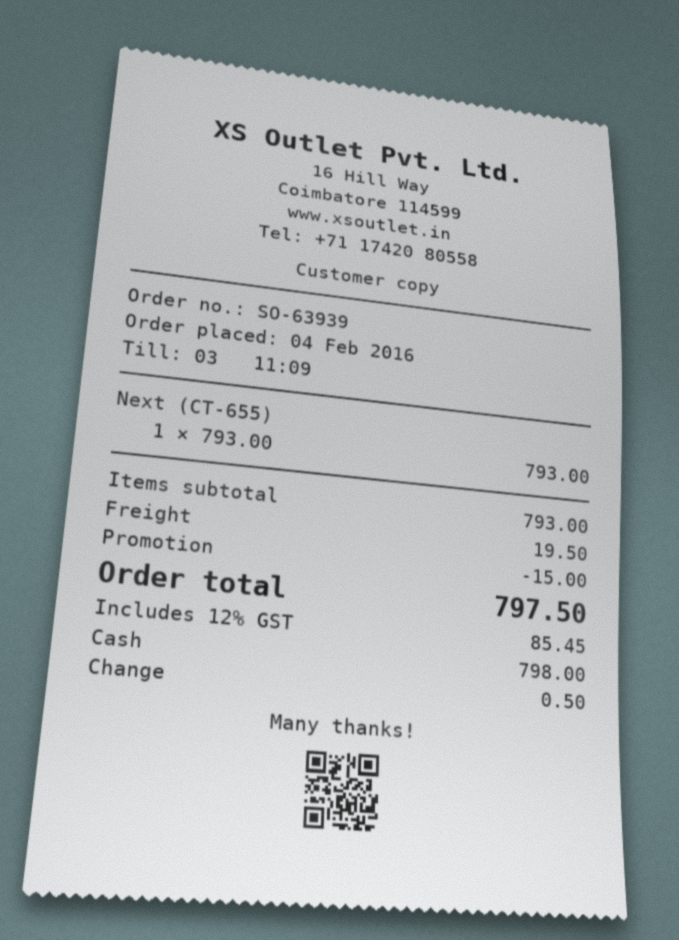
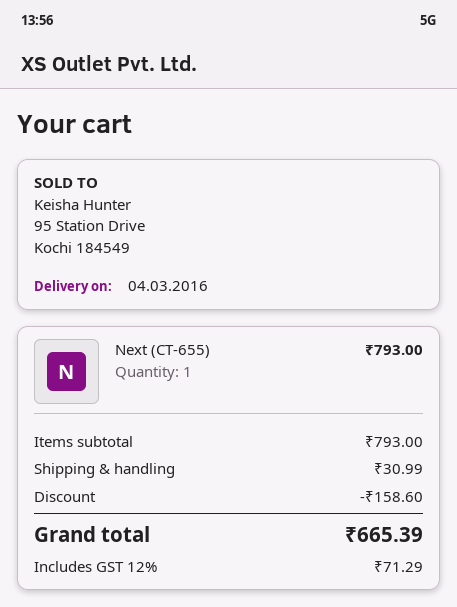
discount: 15.00 -> 158.60
shipping: 19.50 -> 30.99
tax: 12% = 85.45 -> 12% = 71.29
total: 797.50 -> 665.39

